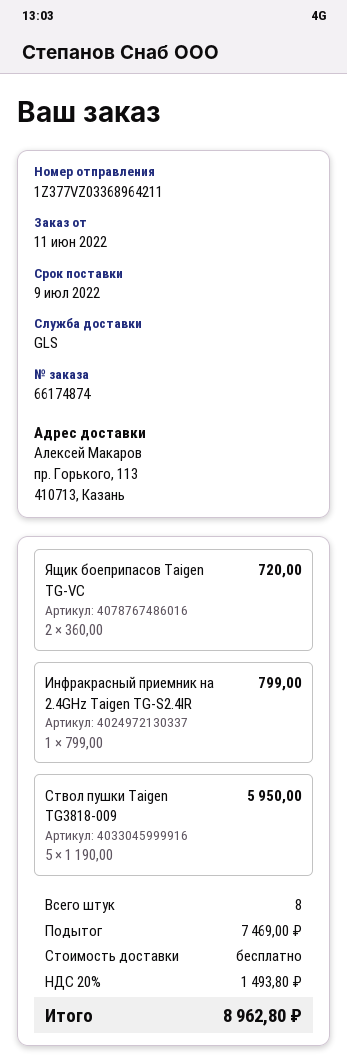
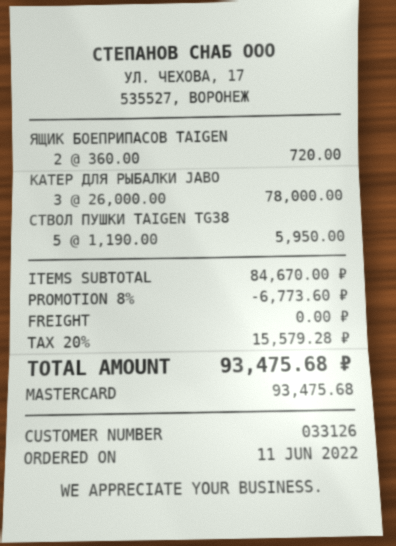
Инфракрасный приемник на 2.4GHz Taigen TG-S2.4IR: 1 x 799.00 = 799.00 -> none
КАТЕР ДЛЯ РЫБАЛКИ JABO: none -> 3 x 26000.00 = 78000.00
subtotal: 7469.00 -> 84670.00
discount: none -> 8% = 6773.60
tax: 20% = 1493.80 -> 20% = 15579.28
total: 8962.80 -> 93475.68

